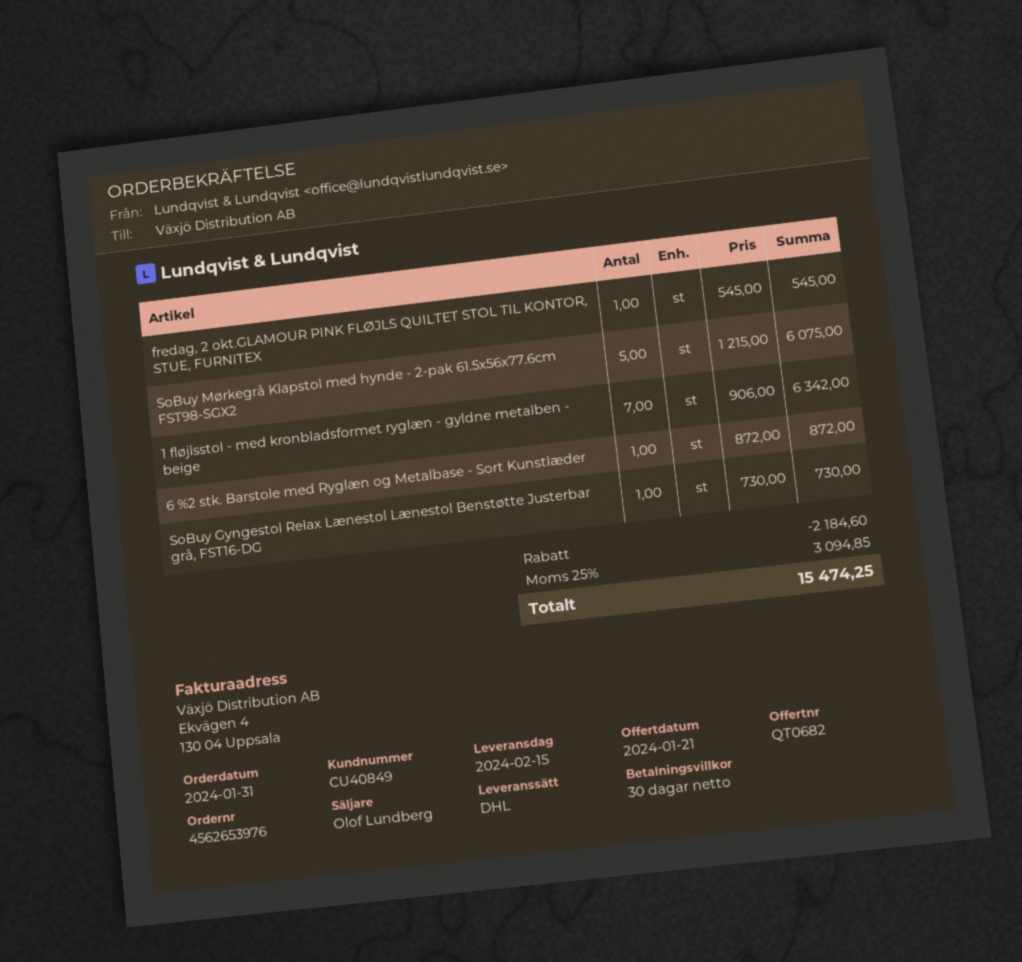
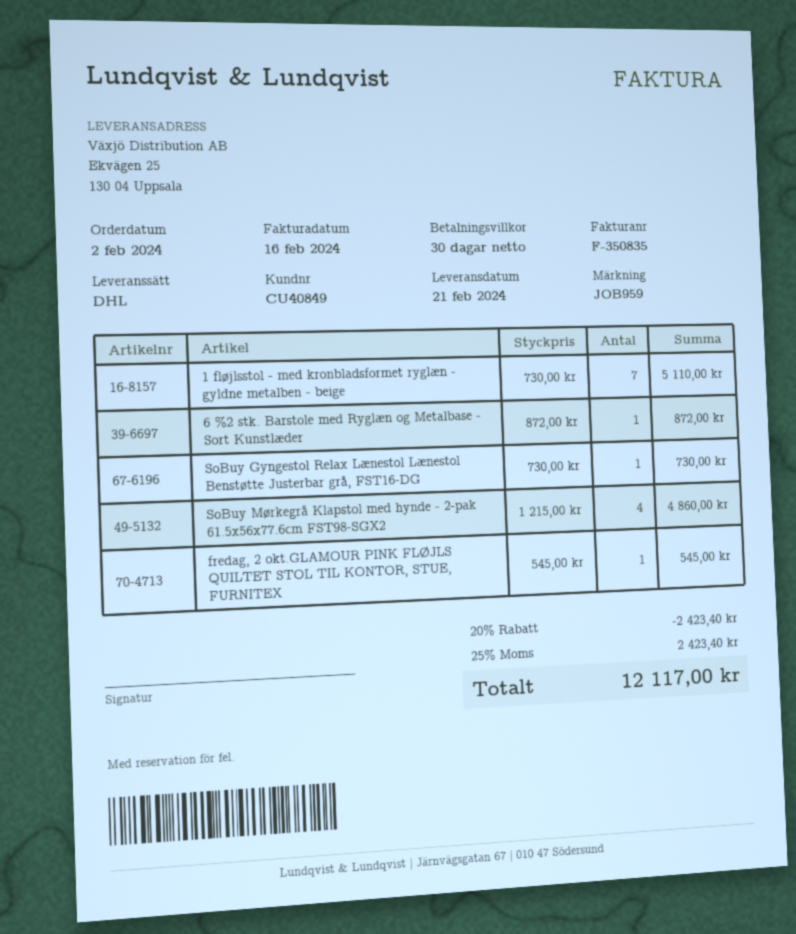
order date: 2024-01-31 -> 2024-02-02
delivery date: 2024-02-15 -> 2024-02-21
SoBuy Mørkegrå Klapstol med hynde - 2-pak 61.5x56x77.6cm FST98-SGX2: 5 x 1215.00 = 6075.00 -> 4 x 1215.00 = 4860.00
1 fløjlsstol - med kronbladsformet ryglæn - gyldne metalben - beige: 7 x 906.00 = 6342.00 -> 7 x 730.00 = 5110.00
discount: 2184.60 -> 2423.40
tax: 25% = 3094.85 -> 25% = 2423.40
total: 15474.25 -> 12117.00

